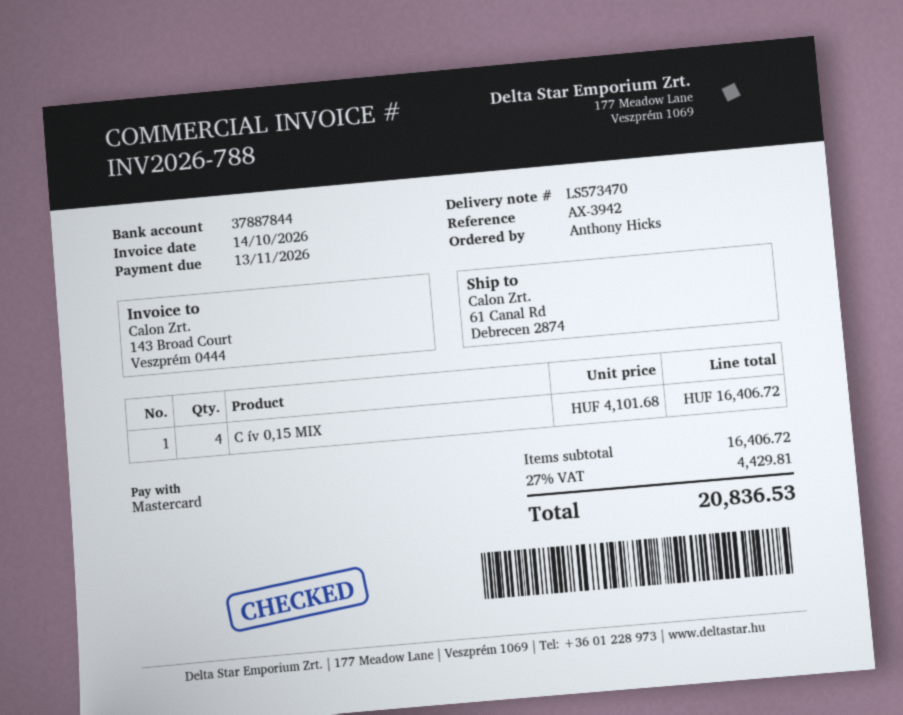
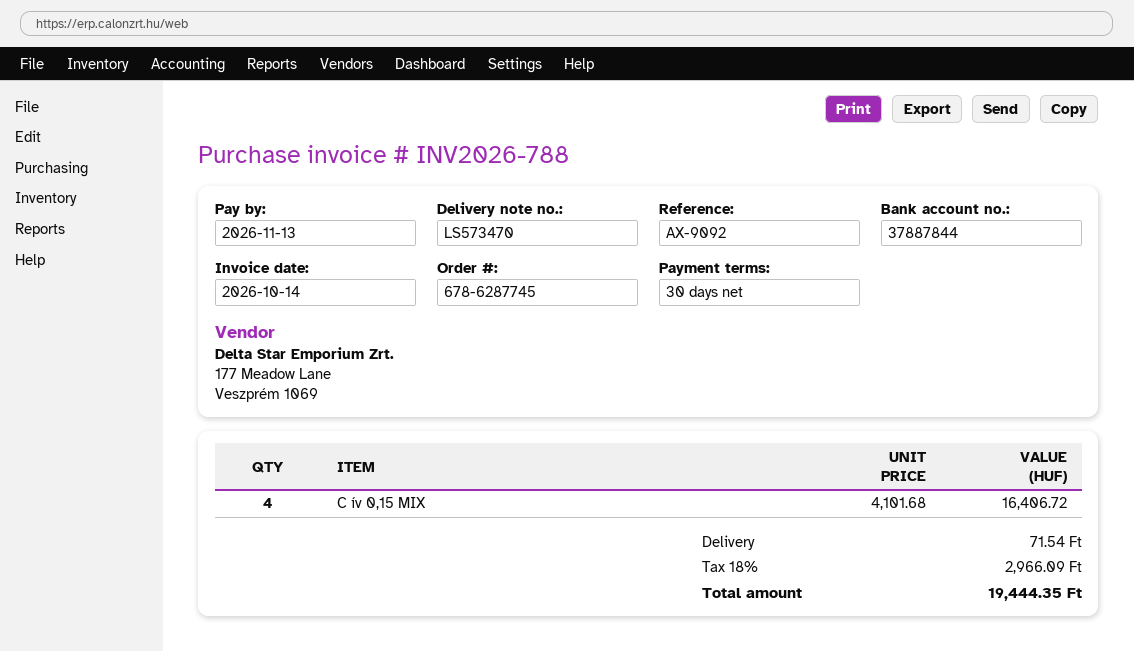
reference: AX-3942 -> AX-9092
shipping: none -> 71.54
tax: 27% = 4429.81 -> 18% = 2966.09
total: 20836.53 -> 19444.35

